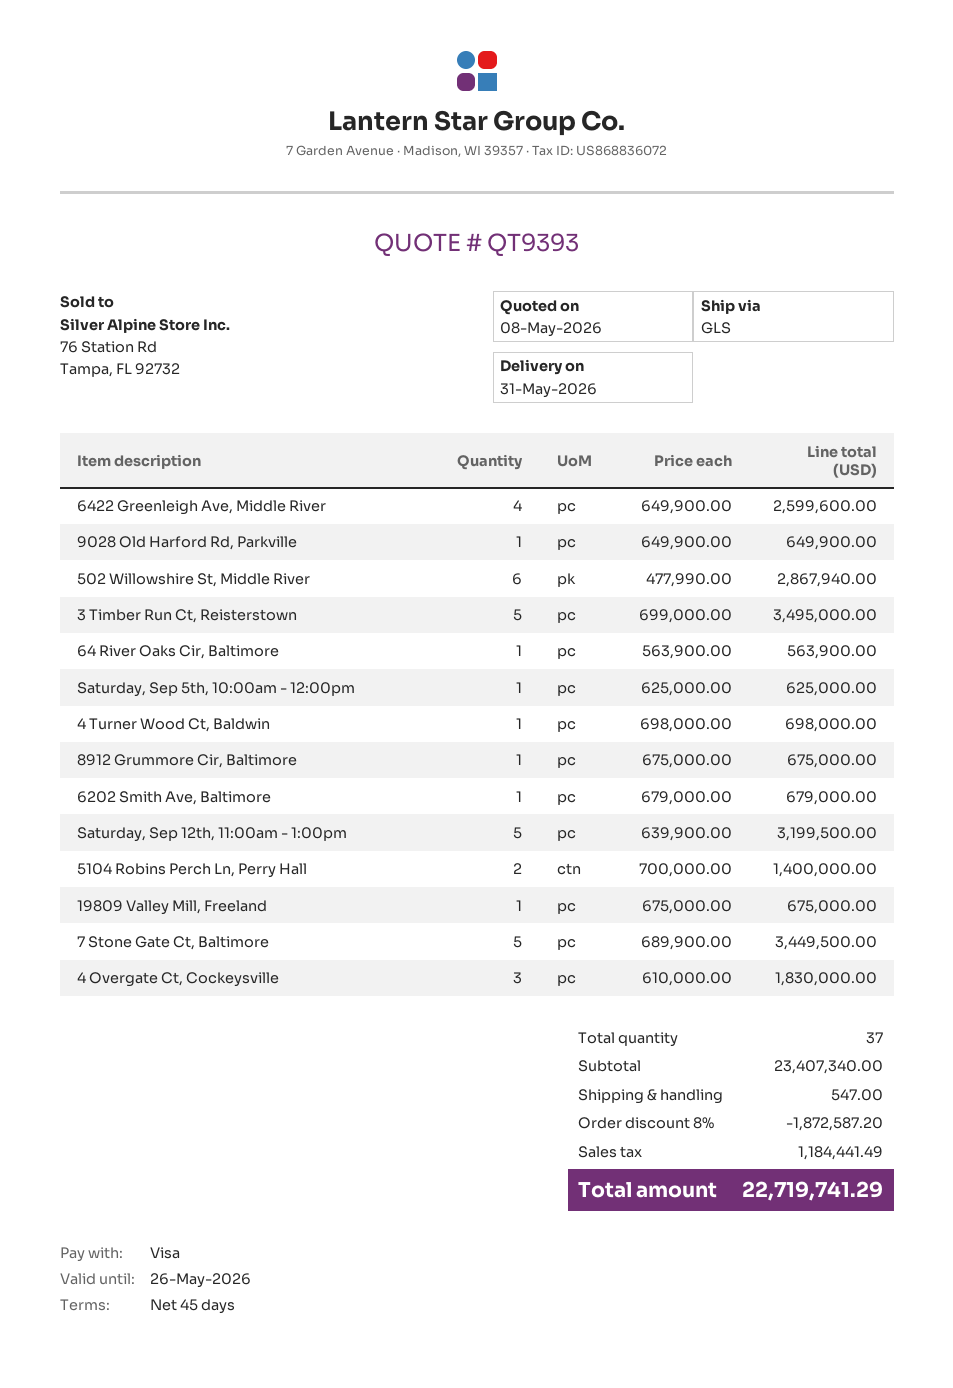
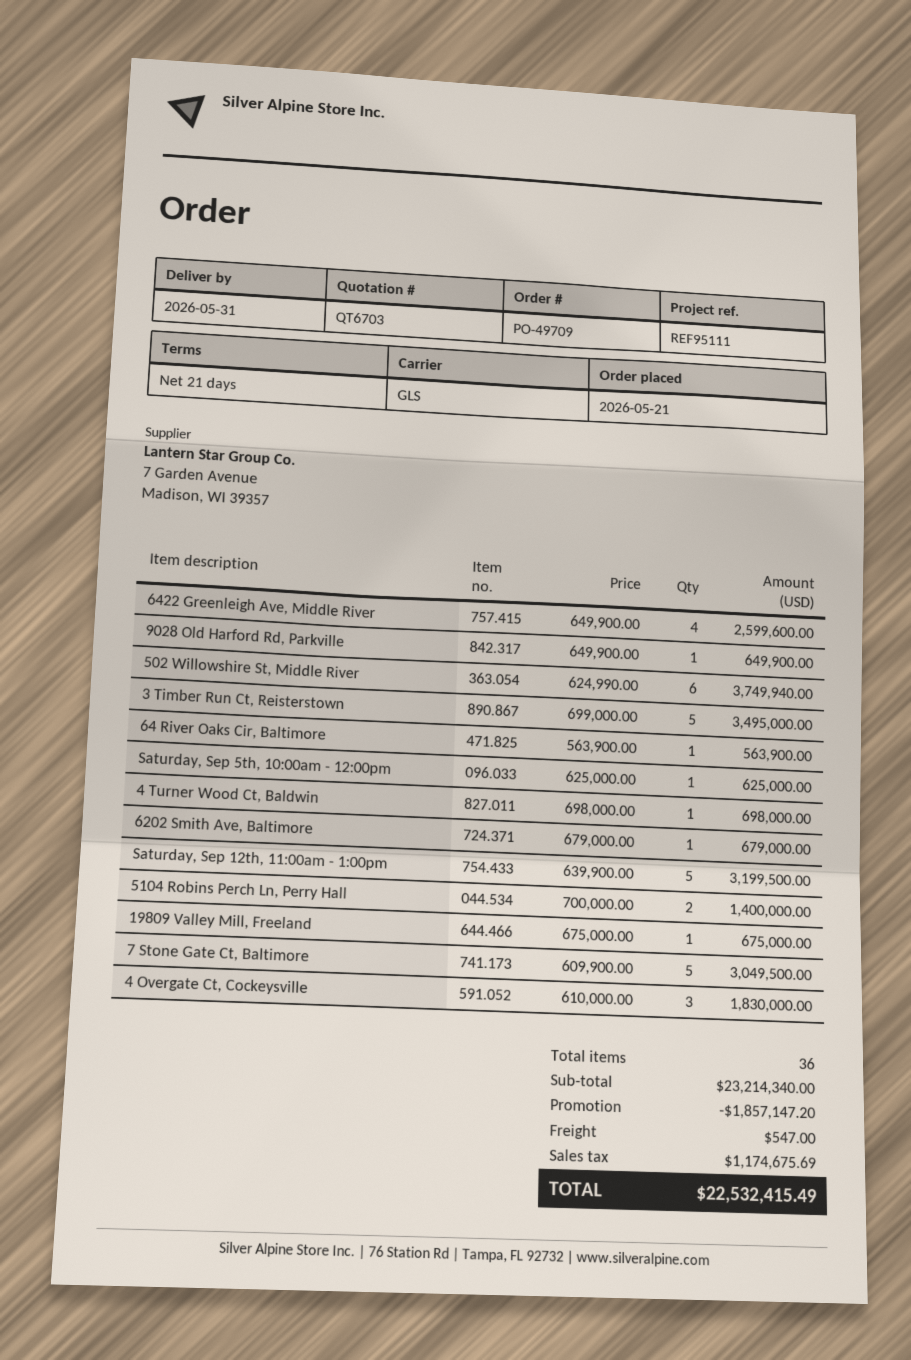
quote number: QT9393 -> QT6703
payment terms: 45 days -> 21 days
502 Willowshire St, Middle River: 6 x 477990.00 = 2867940.00 -> 6 x 624990.00 = 3749940.00
8912 Grummore Cir, Baltimore: 1 x 675000.00 = 675000.00 -> none
7 Stone Gate Ct, Baltimore: 5 x 689900.00 = 3449500.00 -> 5 x 609900.00 = 3049500.00
total quantity: 37 -> 36
subtotal: 23407340.00 -> 23214340.00
discount: 1872587.20 -> 1857147.20
tax: 1184441.49 -> 1174675.69
total: 22719741.29 -> 22532415.49

